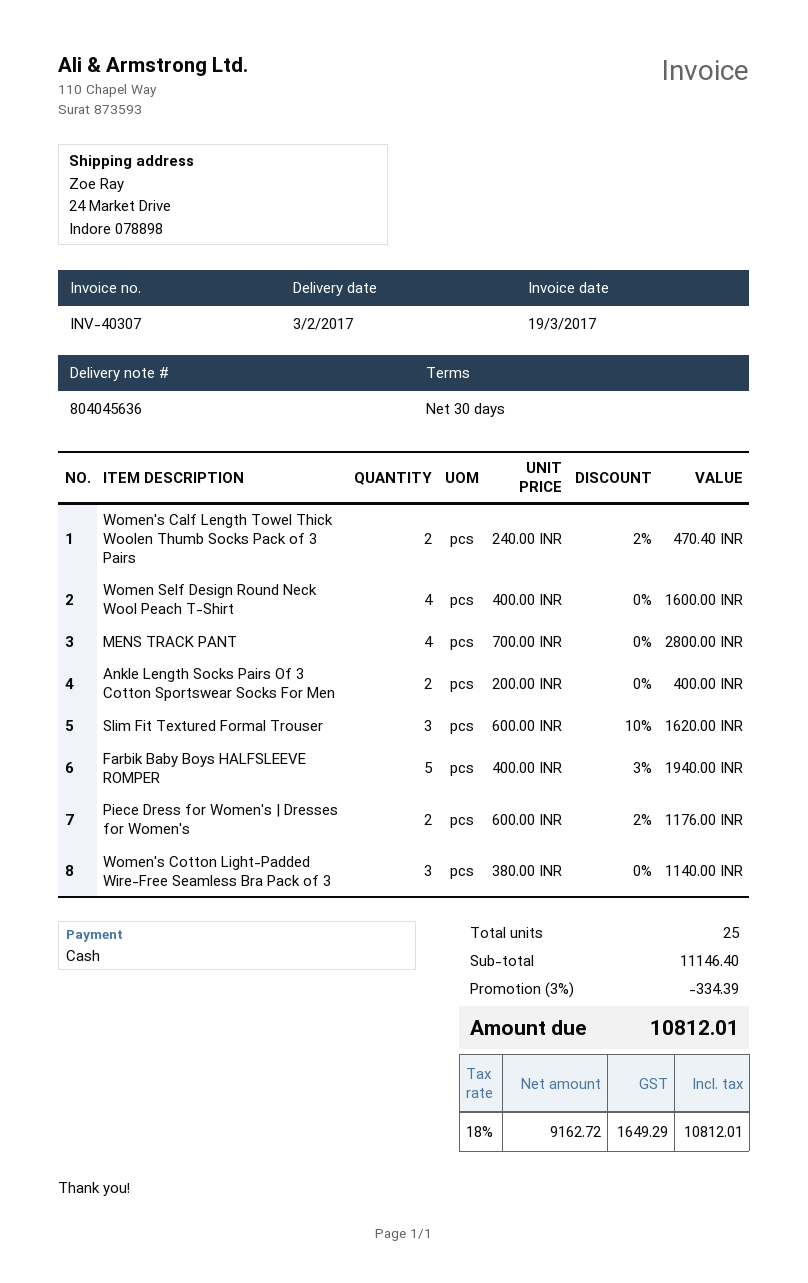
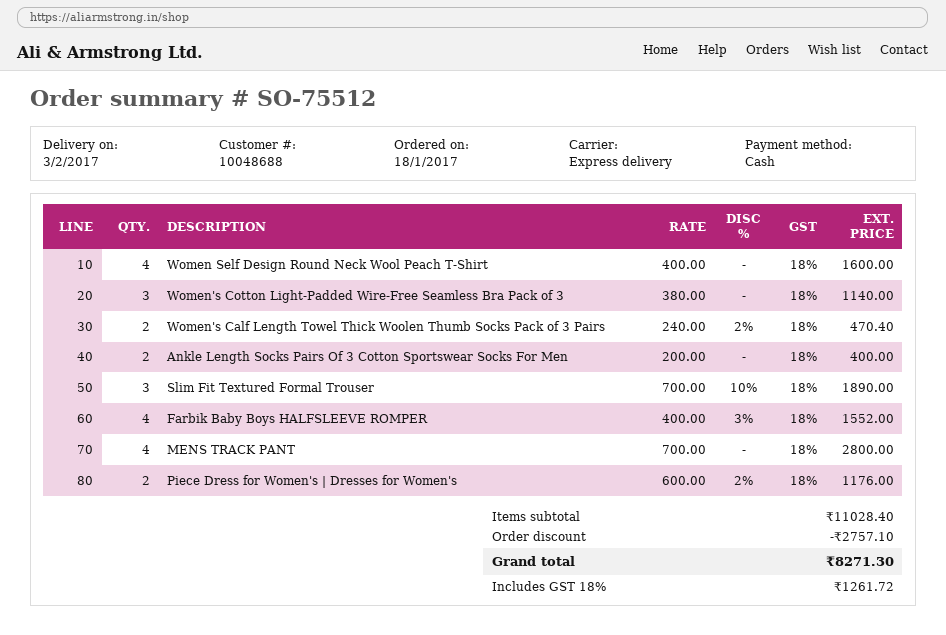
Slim Fit Textured Formal Trouser: 3 x 600.00 - 10% = 1620.00 -> 3 x 700.00 - 10% = 1890.00
Farbik Baby Boys HALFSLEEVE ROMPER: 5 x 400.00 - 3% = 1940.00 -> 4 x 400.00 - 3% = 1552.00
subtotal: 11146.40 -> 11028.40
discount: 334.39 -> 2757.10
tax: 18% = 1649.29 -> 18% = 1261.72
total: 10812.01 -> 8271.30

